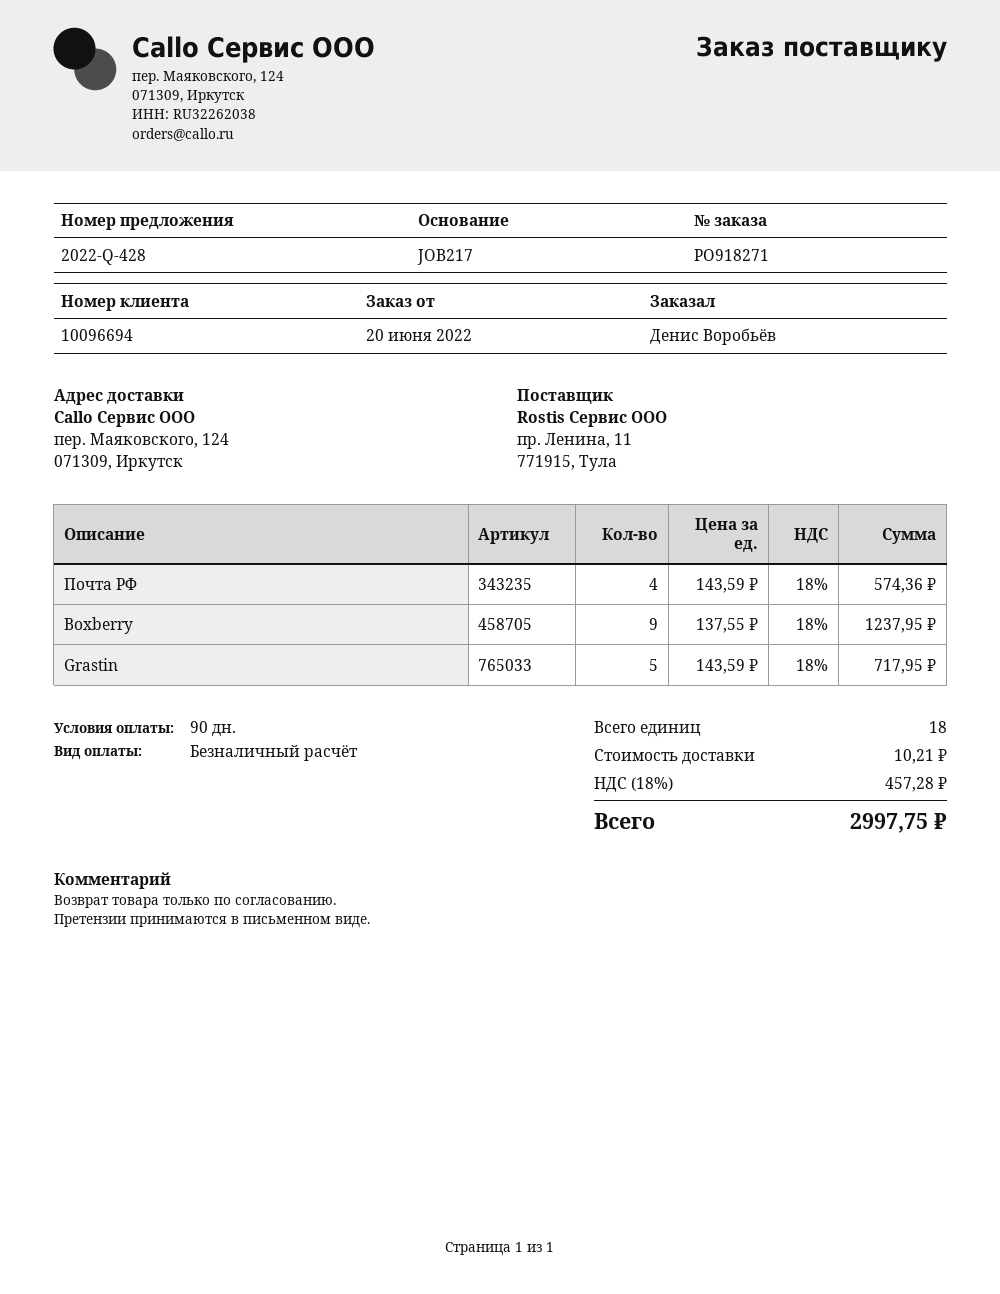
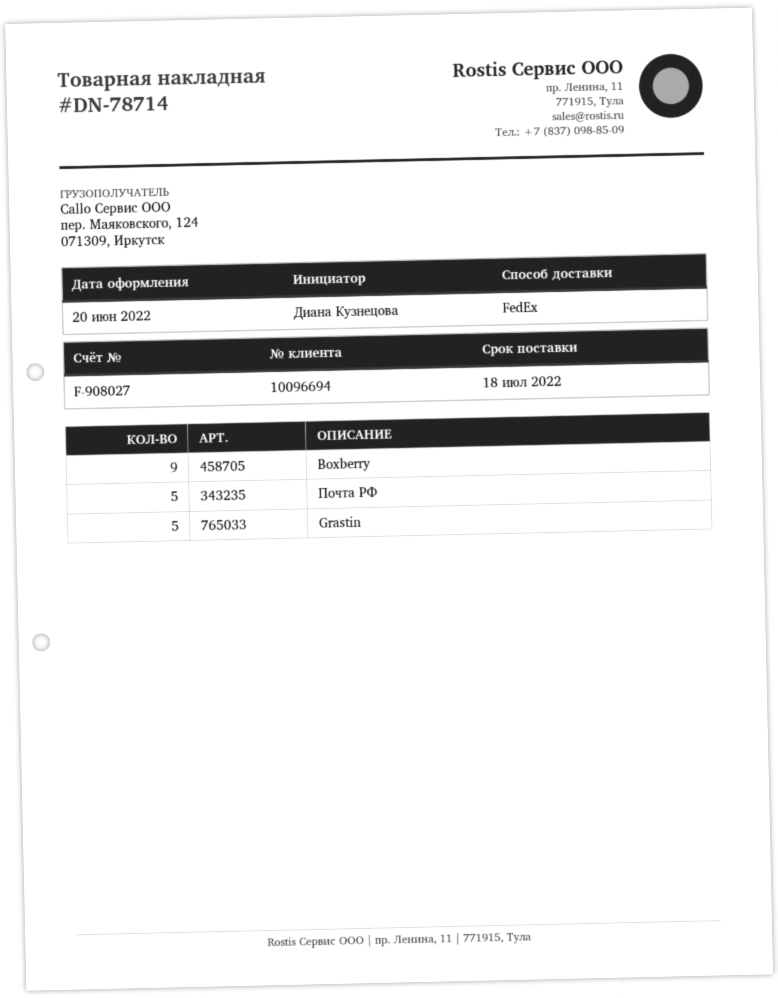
ordered by: Денис Воробьёв -> Диана Кузнецова
Почта РФ: 4 -> 5

